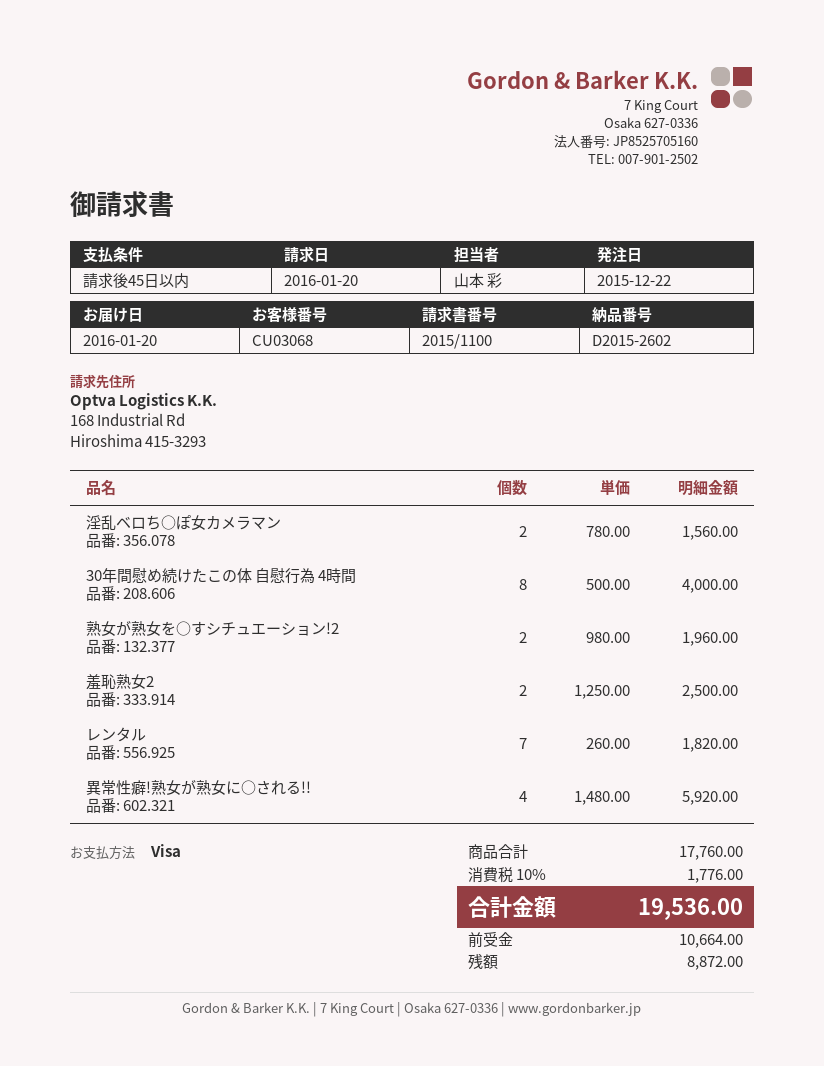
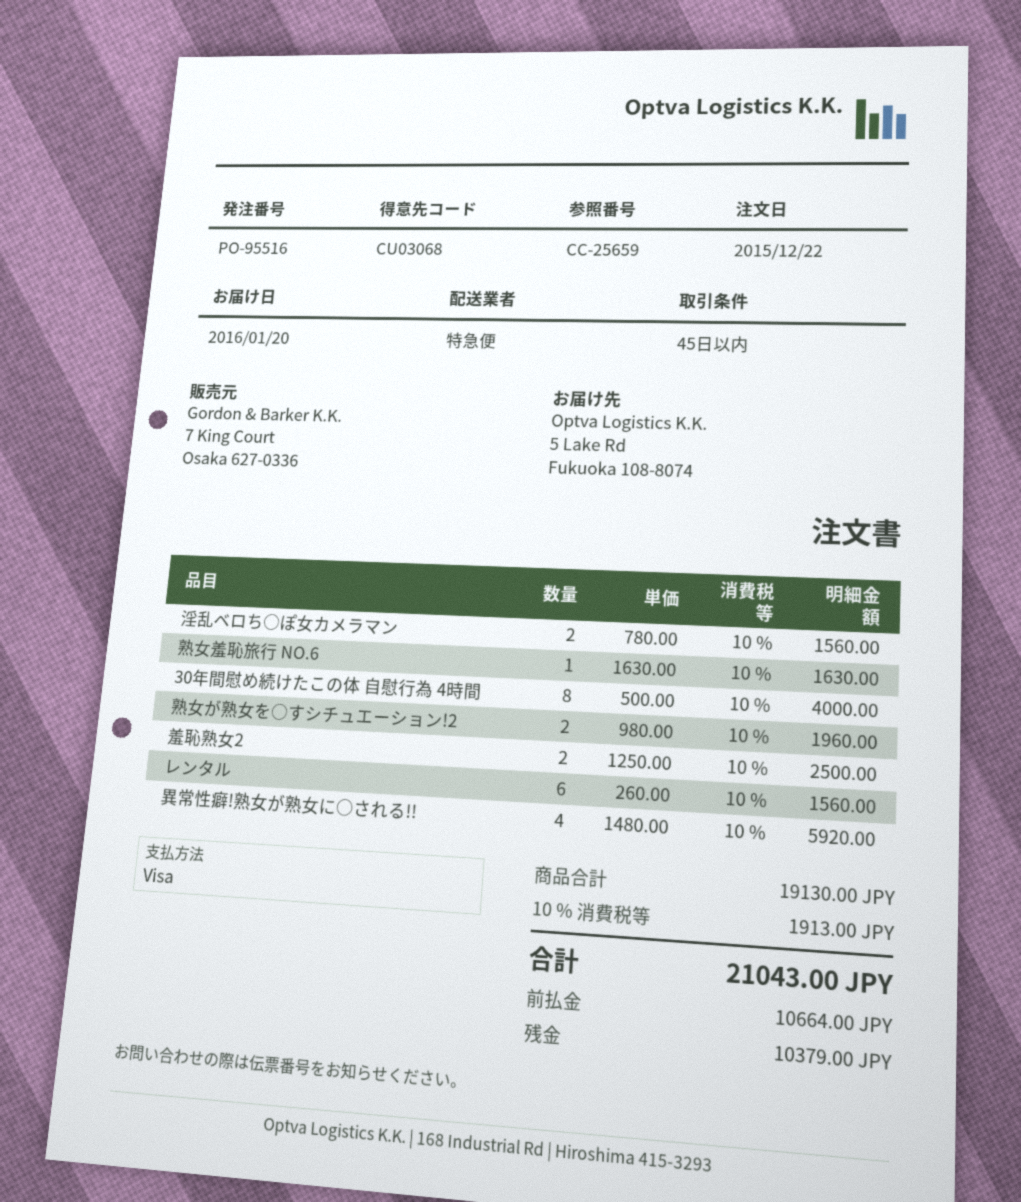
レンタル: 7 x 260.00 = 1820.00 -> 6 x 260.00 = 1560.00
熟女羞恥旅行 NO.6: none -> 1 x 1630.00 = 1630.00
subtotal: 17760.00 -> 19130.00
tax: 10% = 1776.00 -> 10% = 1913.00
total: 19536.00 -> 21043.00
balance: 8872.00 -> 10379.00

